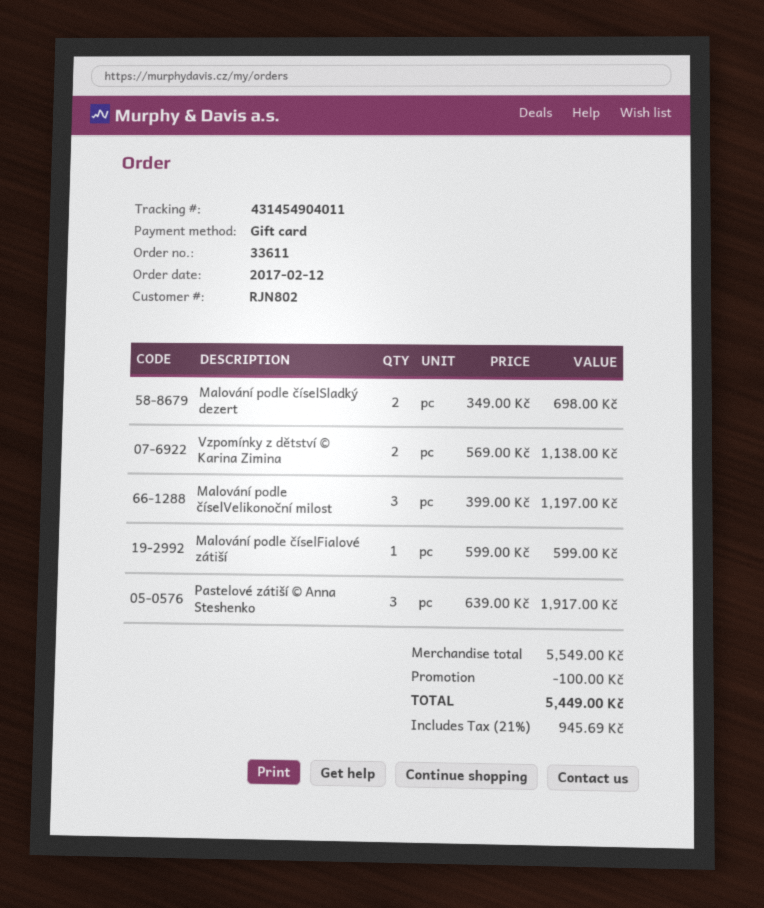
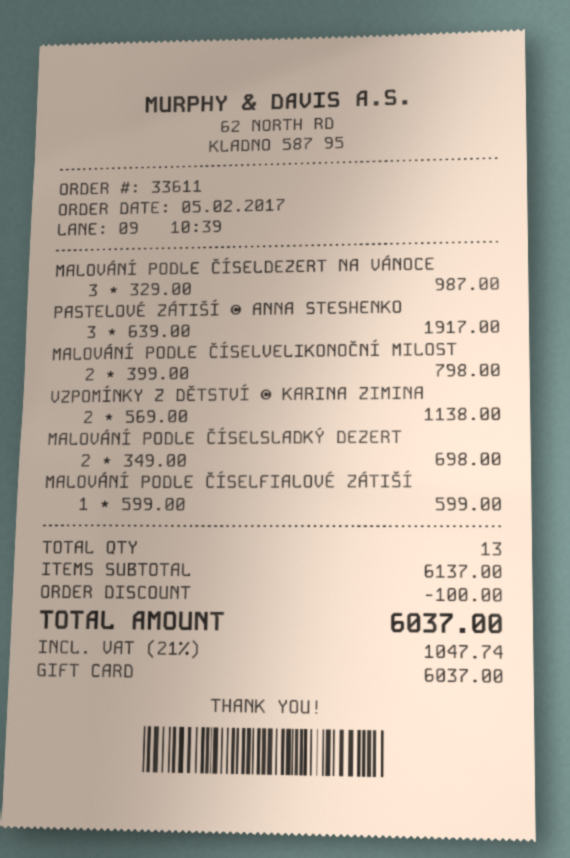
order date: 2017-02-12 -> 2017-02-05
Malování podle číselVelikonoční milost: 3 x 399.00 = 1197.00 -> 2 x 399.00 = 798.00
MALOVÁNÍ PODLE ČÍSELDEZERT NA VÁNOCE: none -> 3 x 329.00 = 987.00
subtotal: 5549.00 -> 6137.00
tax: 21% = 945.69 -> 21% = 1047.74
total: 5449.00 -> 6037.00

